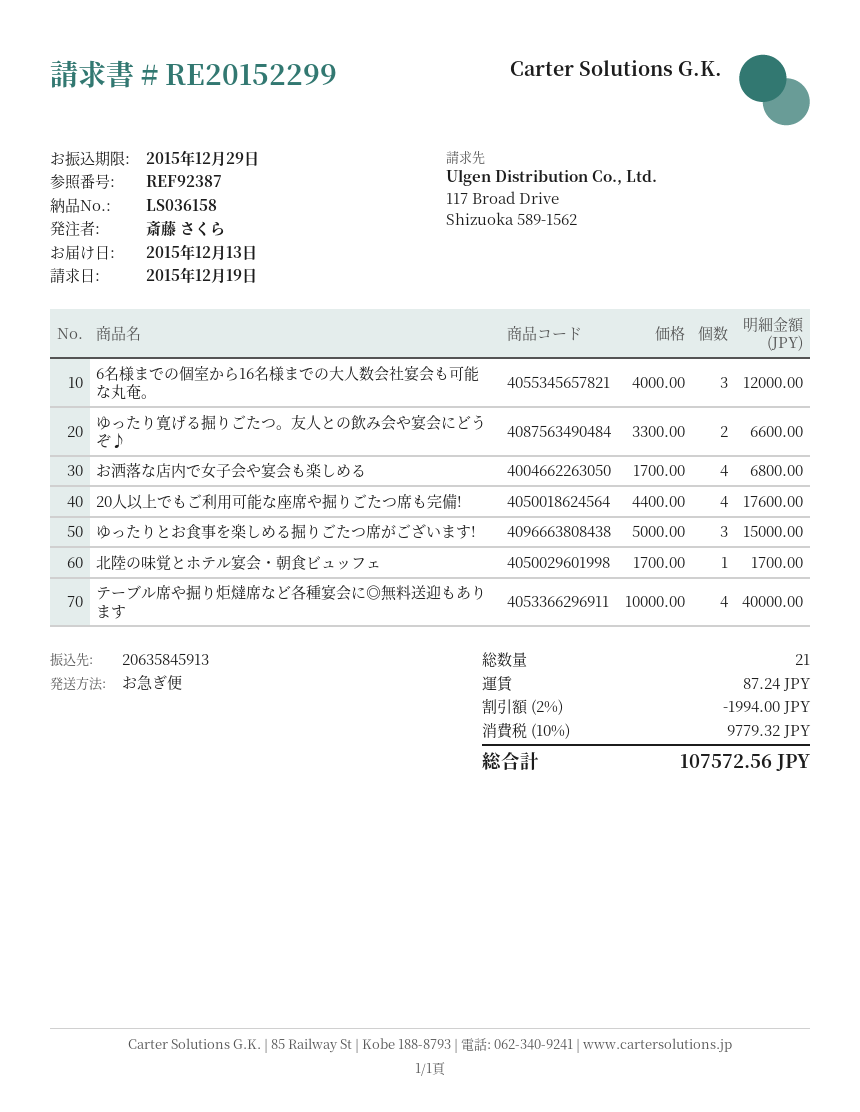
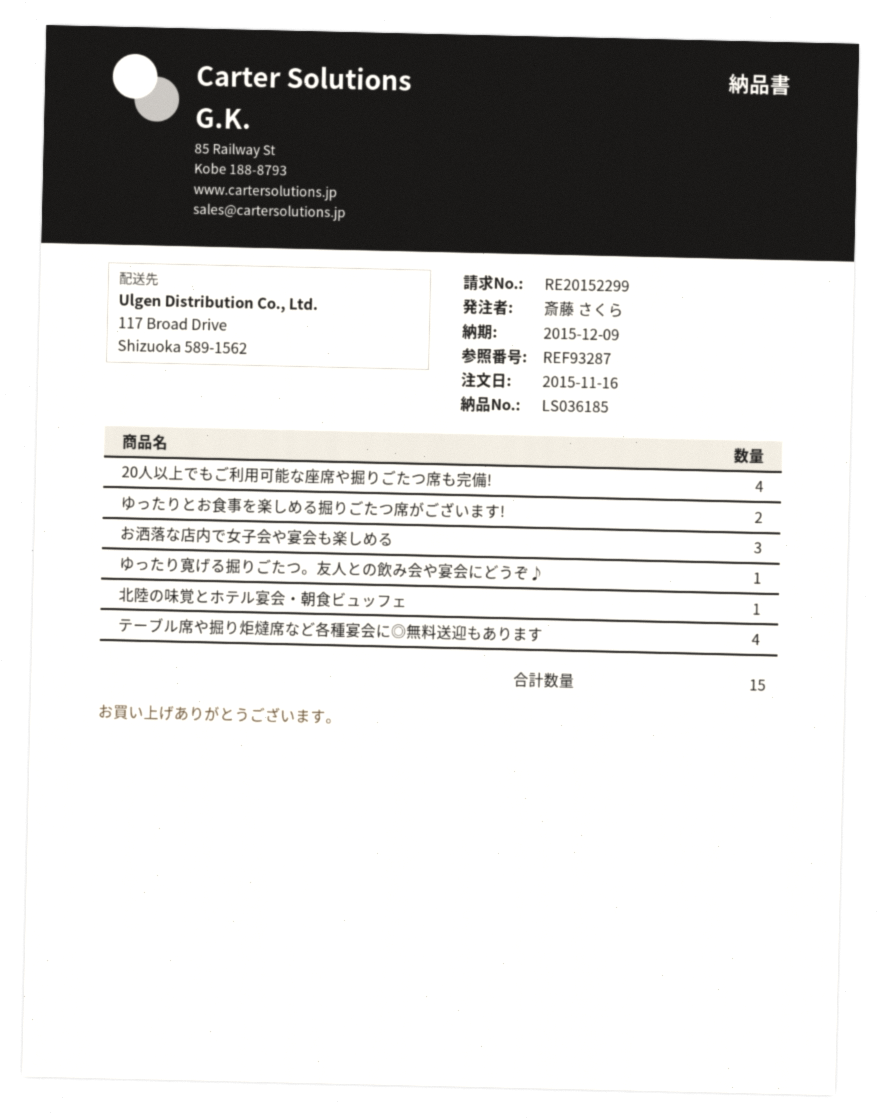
delivery note number: LS036158 -> LS036185
delivery date: 2015-12-13 -> 2015-12-09
reference: REF92387 -> REF93287
6名様までの個室から16名様までの大人数会社宴会も可能な丸奄。: 3 -> none
ゆったり寛げる掘りごたつ。友人との飲み会や宴会にどうぞ♪: 2 -> 1
お洒落な店内で女子会や宴会も楽しめる: 4 -> 3
ゆったりとお食事を楽しめる掘りごたつ席がございます!: 3 -> 2
total quantity: 21 -> 15

